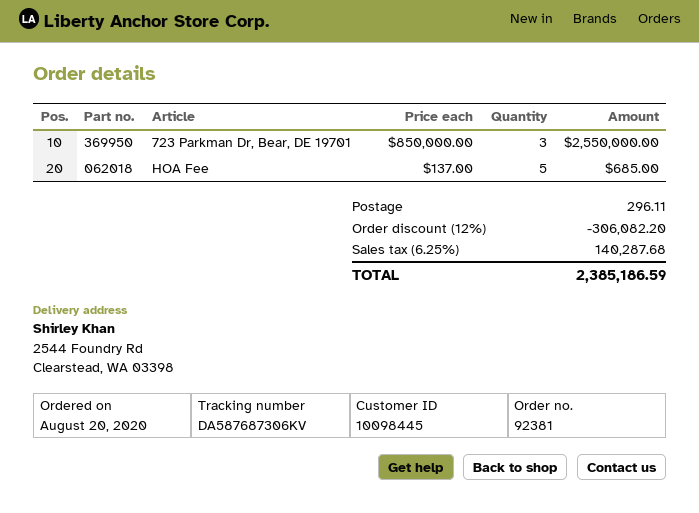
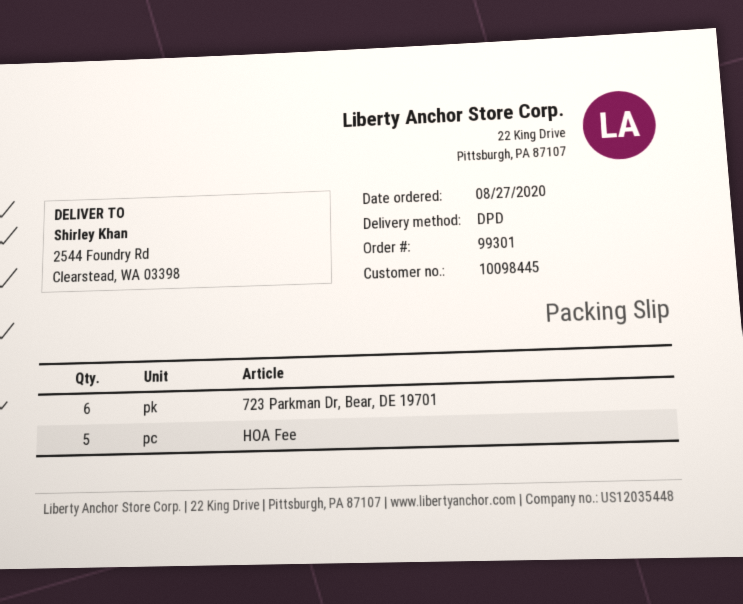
order number: 92381 -> 99301
order date: 2020-08-20 -> 2020-08-27
723 Parkman Dr, Bear, DE 19701: 3 -> 6

